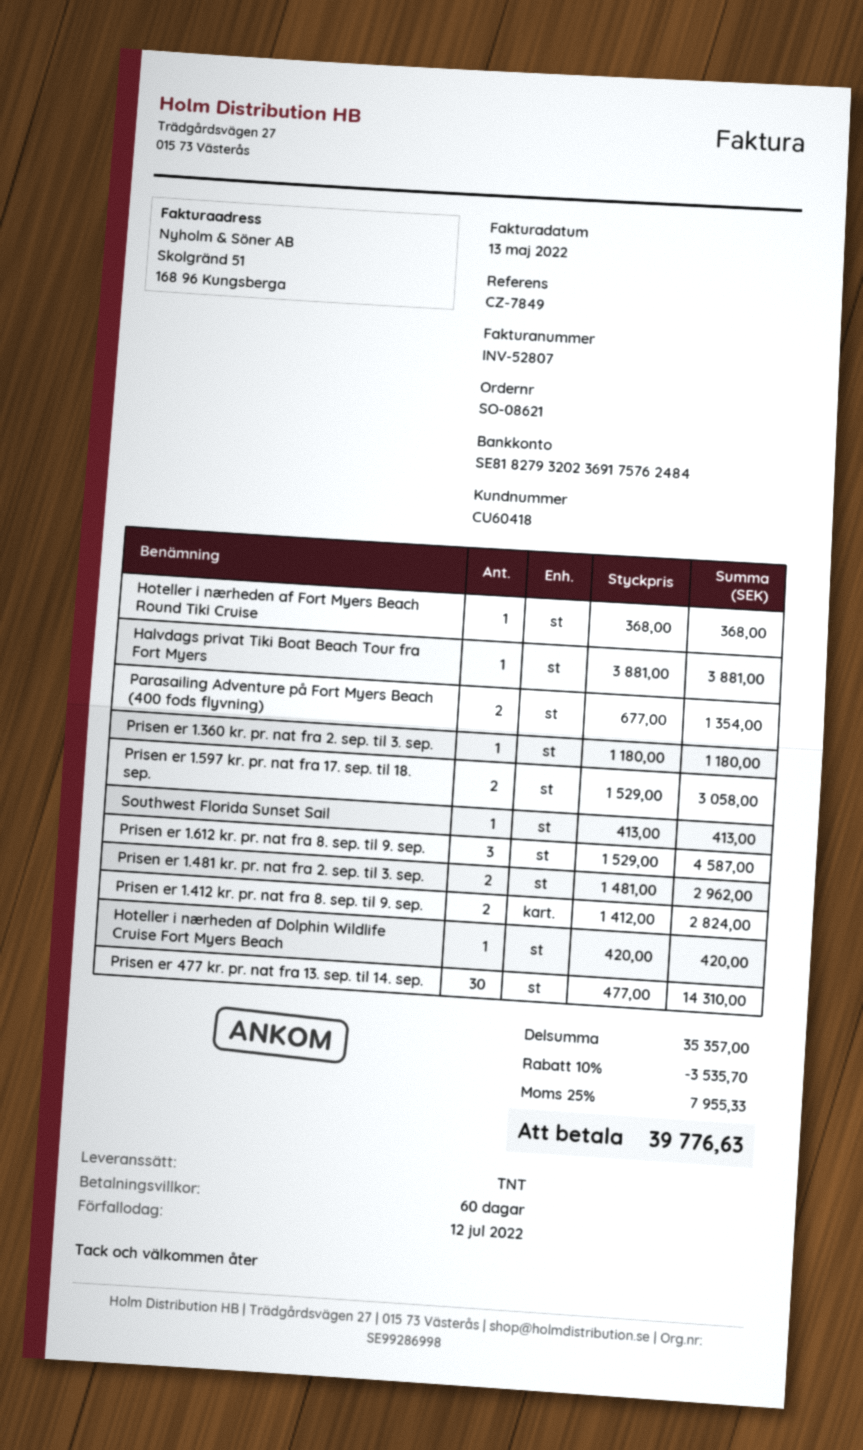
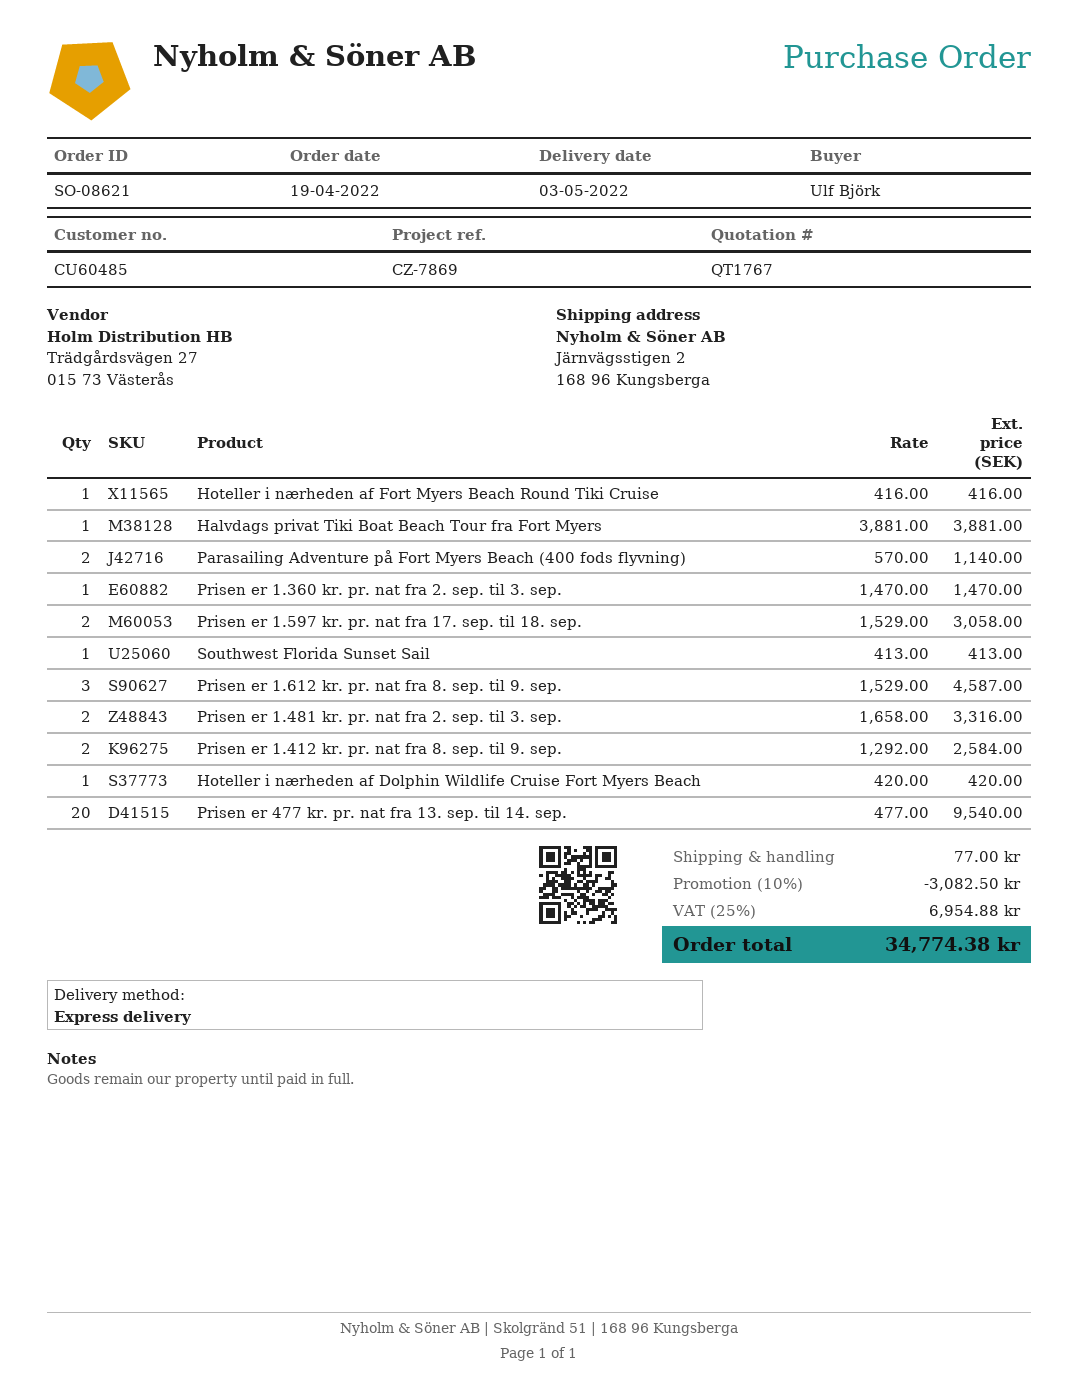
customer number: CU60418 -> CU60485
reference: CZ-7849 -> CZ-7869
shipping method: TNT -> express
Hoteller i nærheden af Fort Myers Beach Round Tiki Cruise: 1 x 368.00 = 368.00 -> 1 x 416.00 = 416.00
Parasailing Adventure på Fort Myers Beach (400 fods flyvning): 2 x 677.00 = 1354.00 -> 2 x 570.00 = 1140.00
Prisen er 1.360 kr. pr. nat fra 2. sep. til 3. sep.: 1 x 1180.00 = 1180.00 -> 1 x 1470.00 = 1470.00
Prisen er 1.481 kr. pr. nat fra 2. sep. til 3. sep.: 2 x 1481.00 = 2962.00 -> 2 x 1658.00 = 3316.00
Prisen er 1.412 kr. pr. nat fra 8. sep. til 9. sep.: 2 x 1412.00 = 2824.00 -> 2 x 1292.00 = 2584.00
Prisen er 477 kr. pr. nat fra 13. sep. til 14. sep.: 30 x 477.00 = 14310.00 -> 20 x 477.00 = 9540.00
discount: 10% = 3535.70 -> 10% = 3082.50
shipping: none -> 77.00
tax: 25% = 7955.33 -> 25% = 6954.88
total: 39776.63 -> 34774.38

